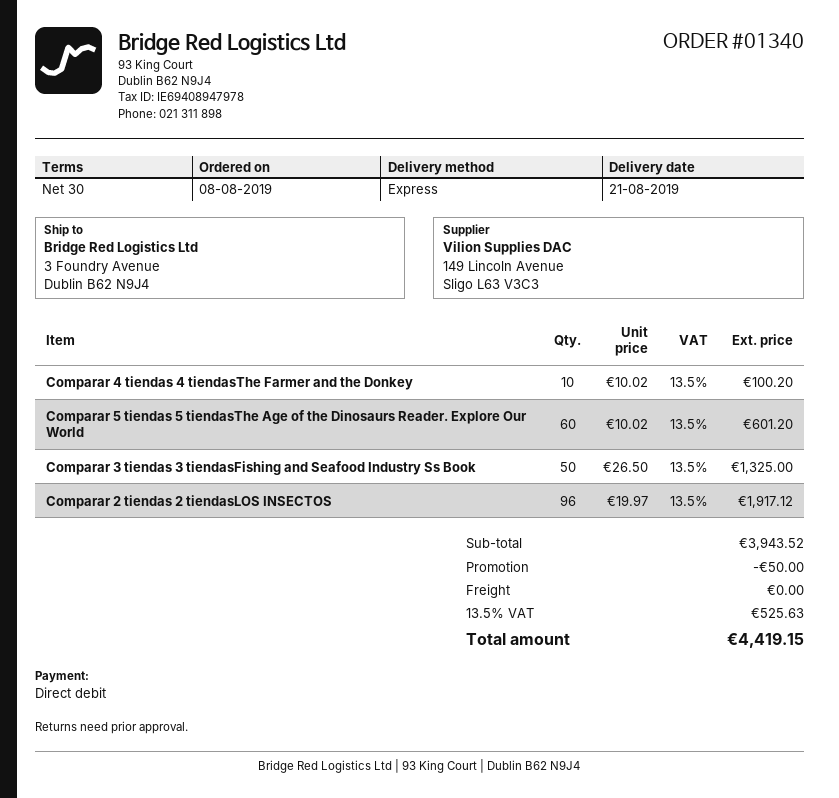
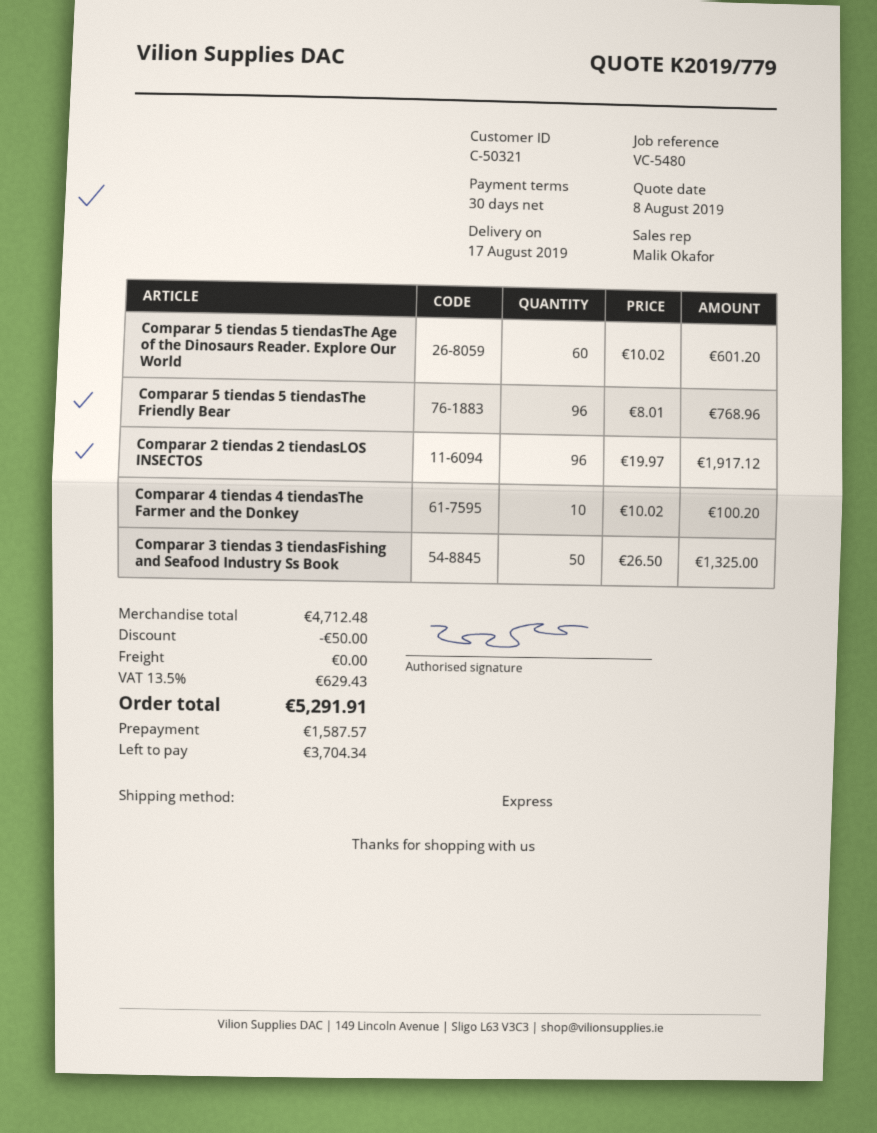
delivery date: 2019-08-21 -> 2019-08-17
Comparar 5 tiendas 5 tiendasThe Friendly Bear: none -> 96 x 8.01 = 768.96
subtotal: 3943.52 -> 4712.48
tax: 13.5% = 525.63 -> 13.5% = 629.43
total: 4419.15 -> 5291.91

